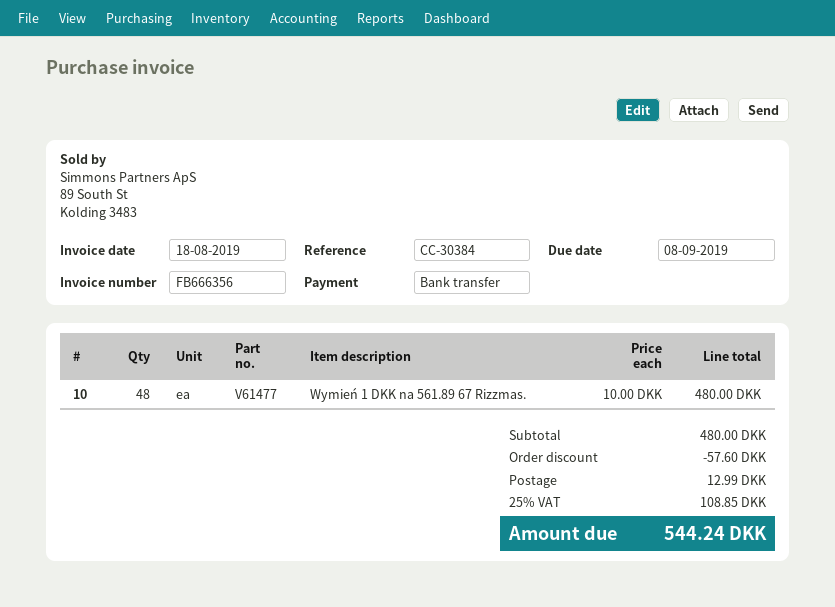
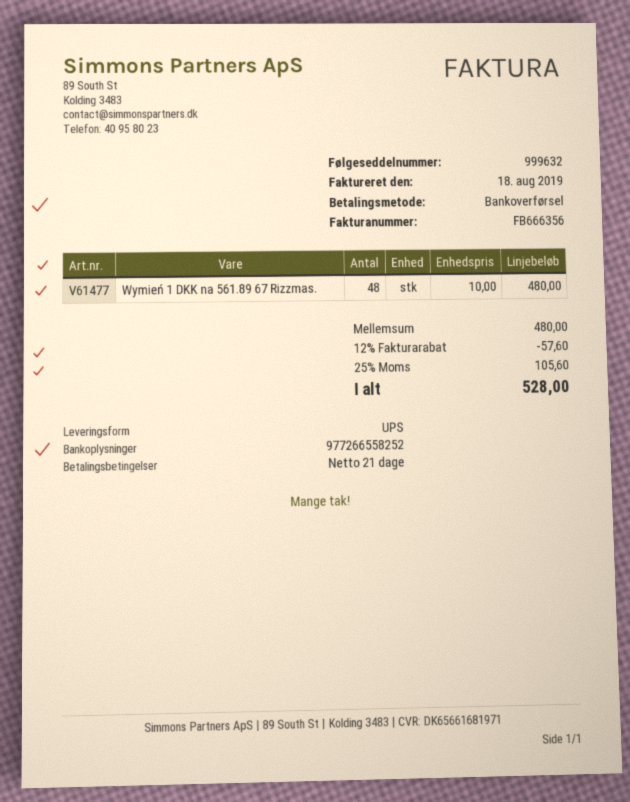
shipping: 12.99 -> none
tax: 25% = 108.85 -> 25% = 105.60
total: 544.24 -> 528.00

